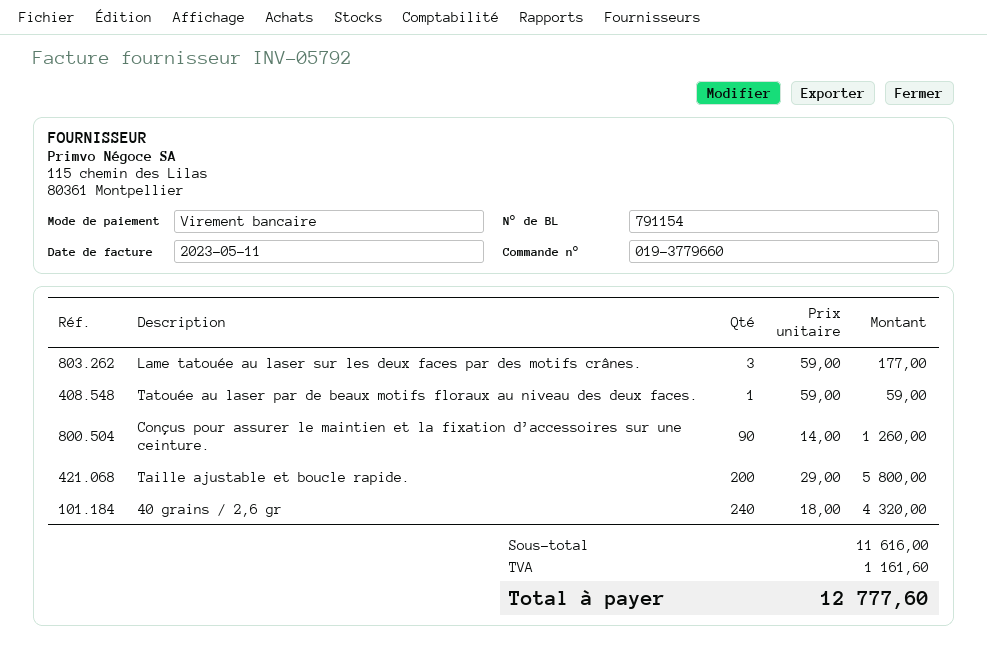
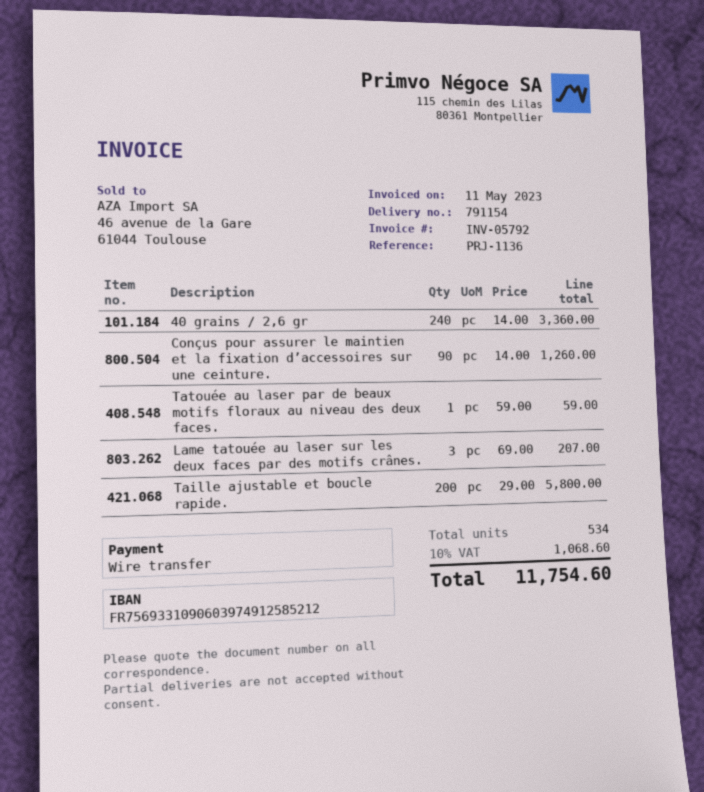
Lame tatouée au laser sur les deux faces par des motifs crânes.: 3 x 59.00 = 177.00 -> 3 x 69.00 = 207.00
40 grains / 2,6 gr: 240 x 18.00 = 4320.00 -> 240 x 14.00 = 3360.00
tax: 1161.60 -> 1068.60
total: 12777.60 -> 11754.60

